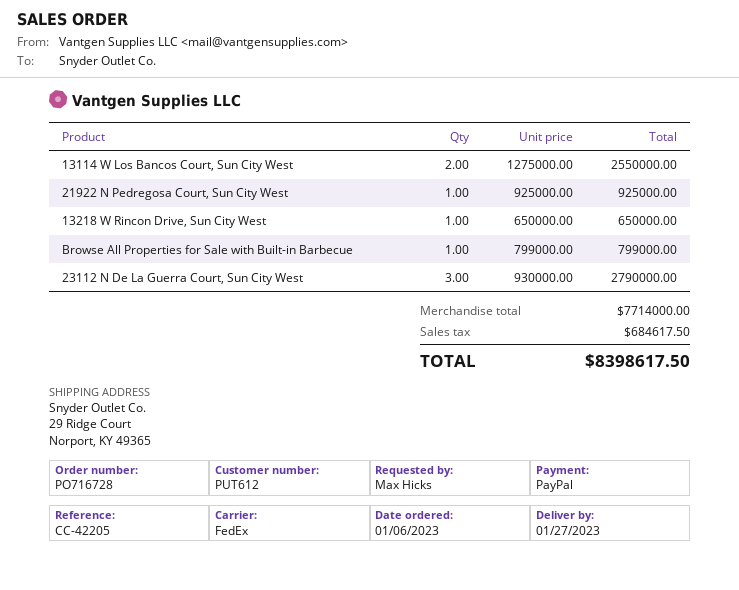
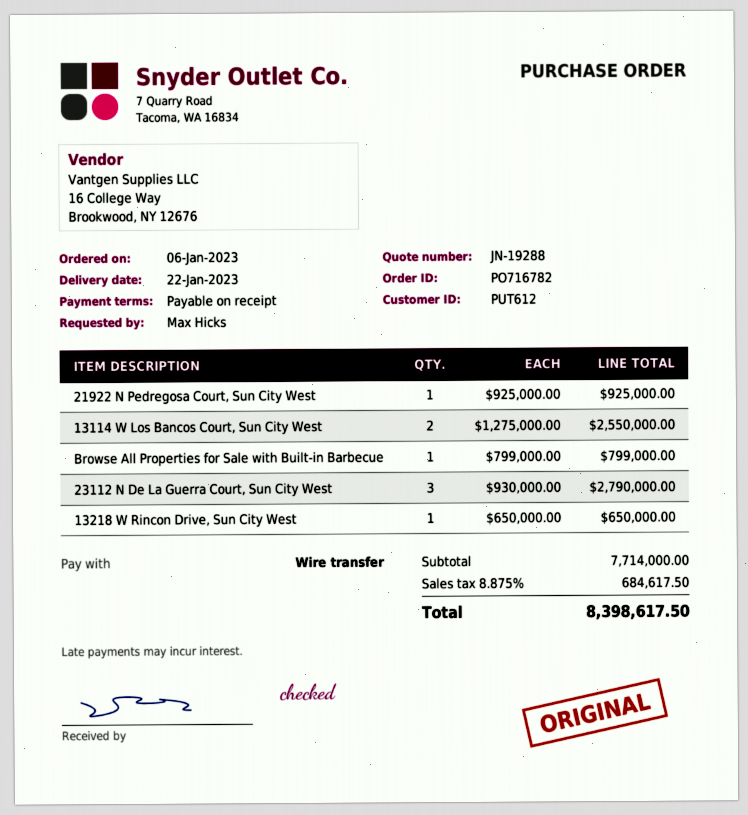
order number: PO716728 -> PO716782
delivery date: 2023-01-27 -> 2023-01-22
payment method: PayPal -> bank transfer

